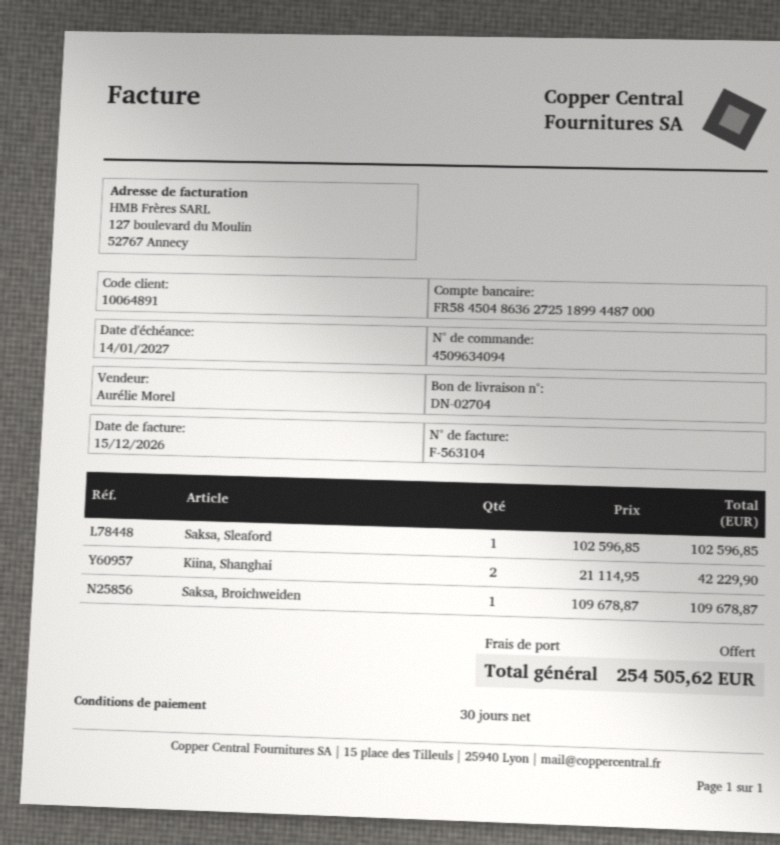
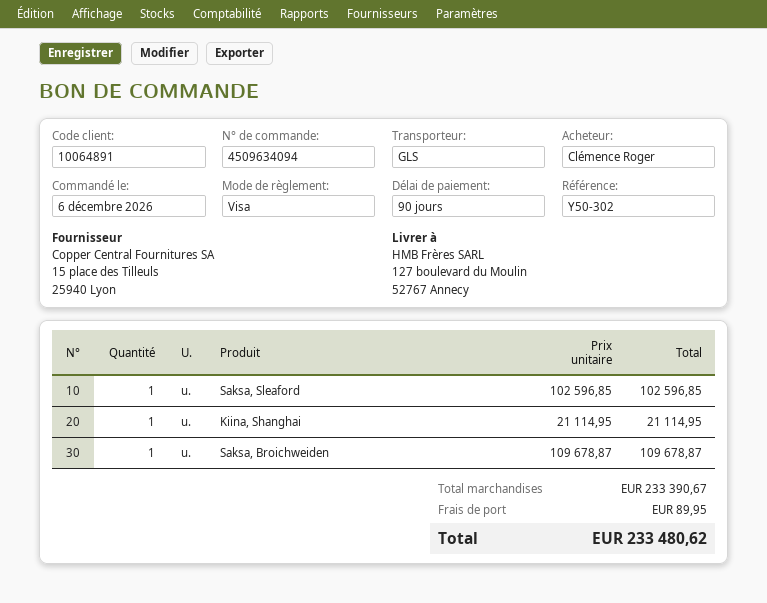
payment terms: 30 days -> 90 days
Kiina, Shanghai: 2 x 21114.95 = 42229.90 -> 1 x 21114.95 = 21114.95
shipping: 0.00 -> 89.95
total: 254505.62 -> 233480.62

